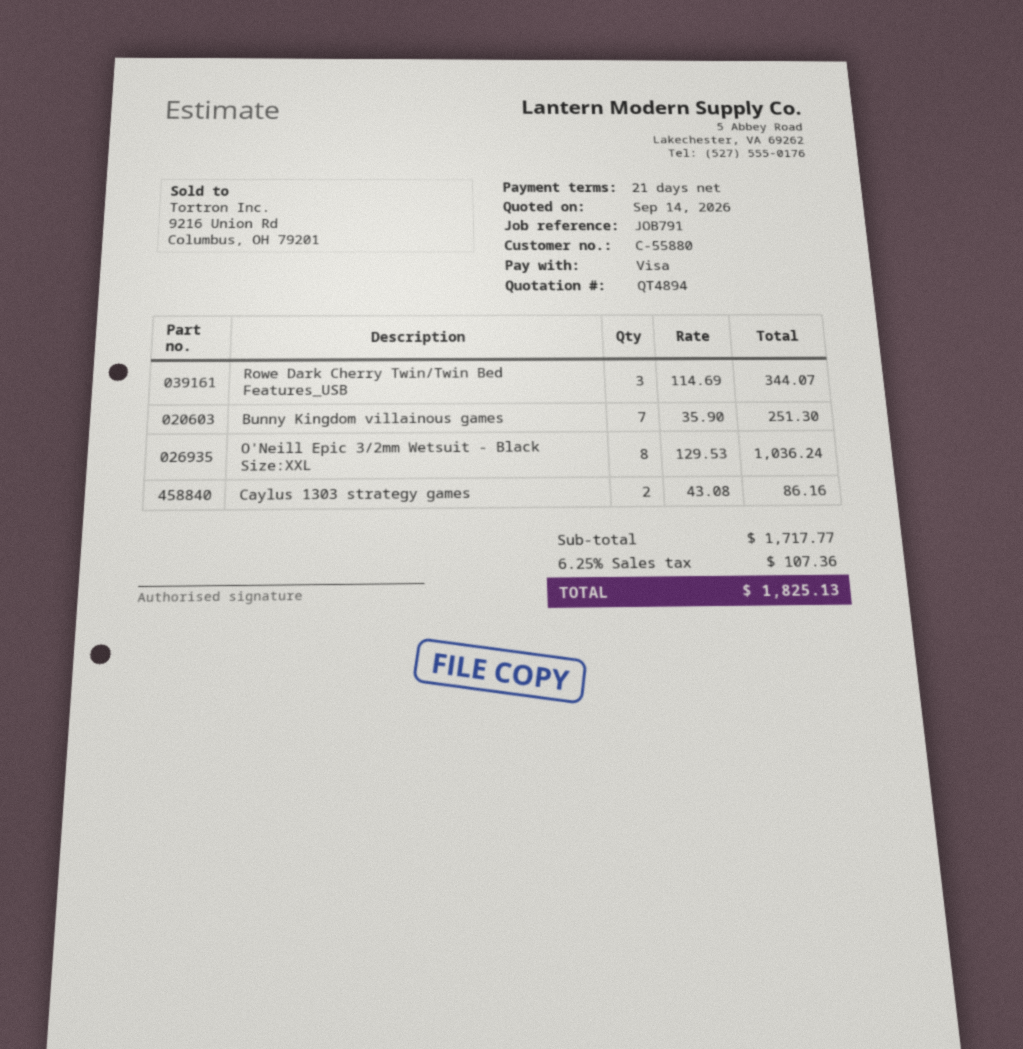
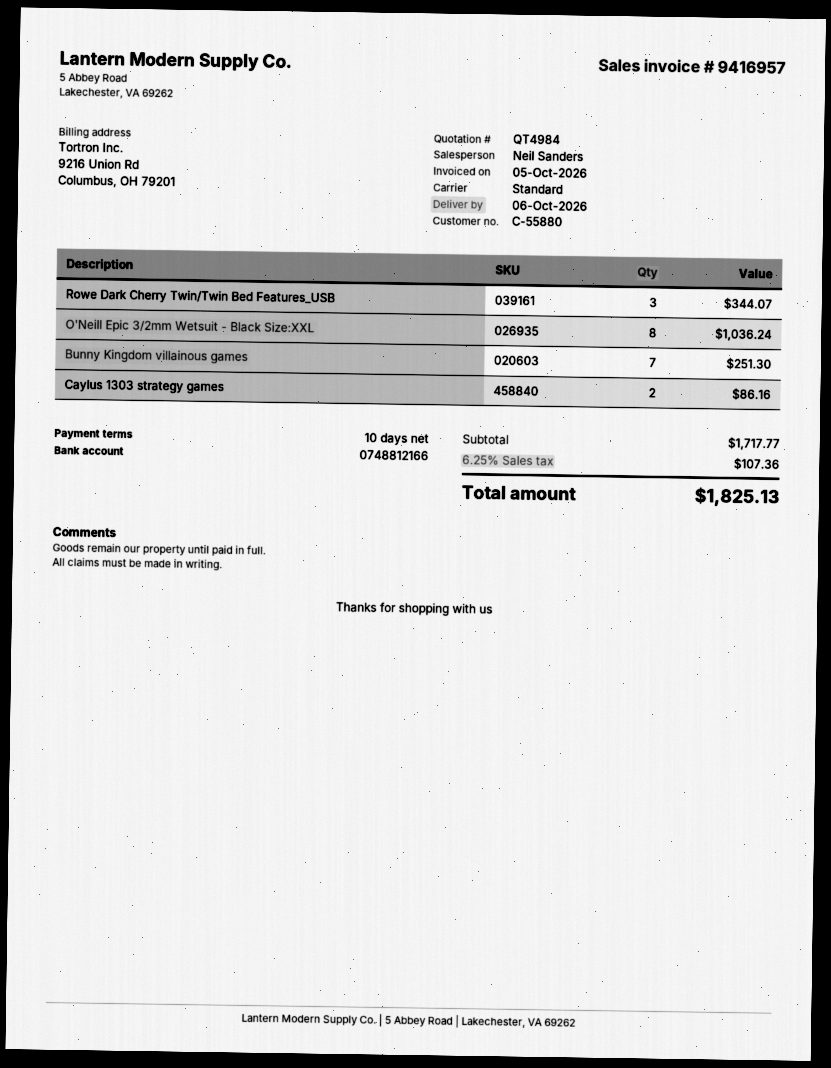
quote number: QT4894 -> QT4984
payment terms: 21 days -> 10 days

